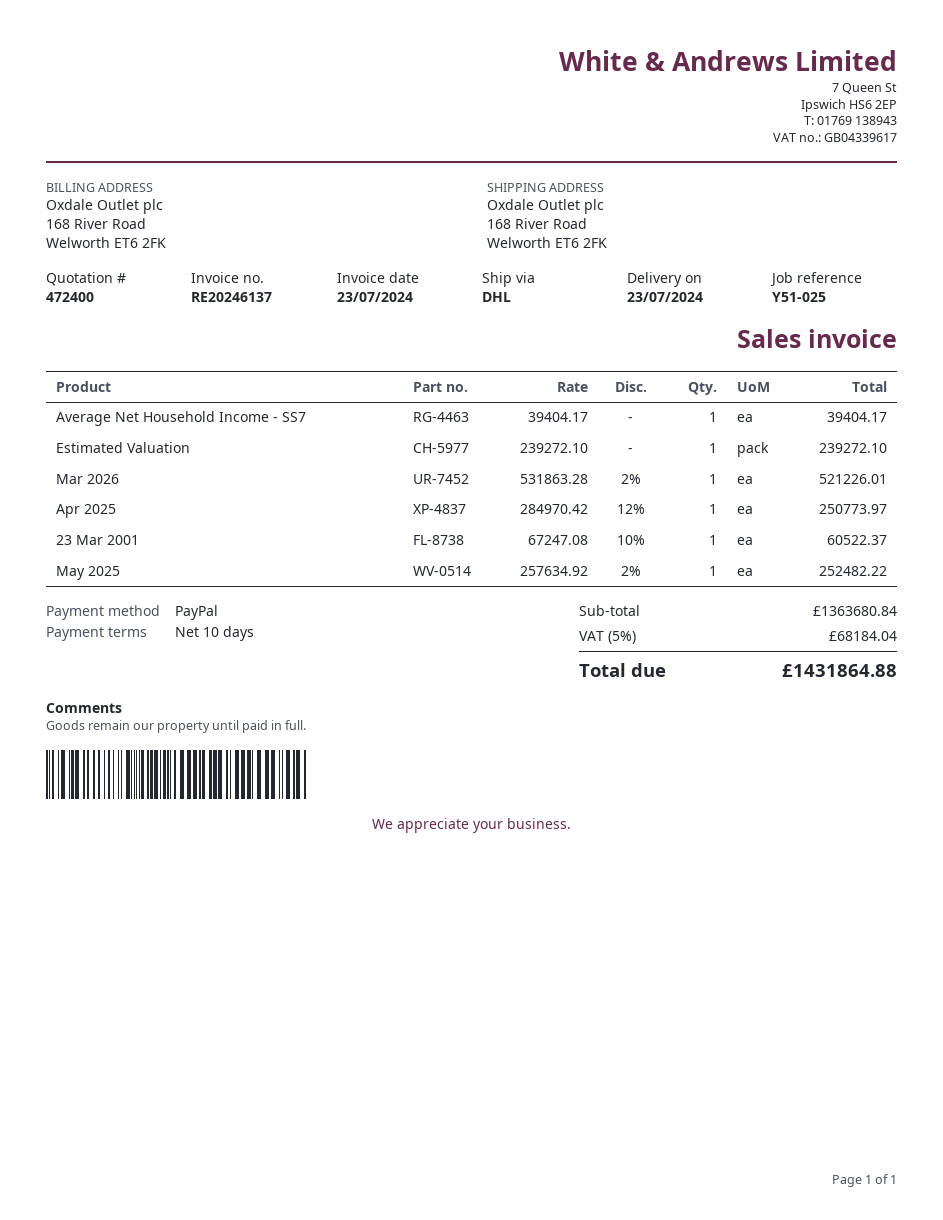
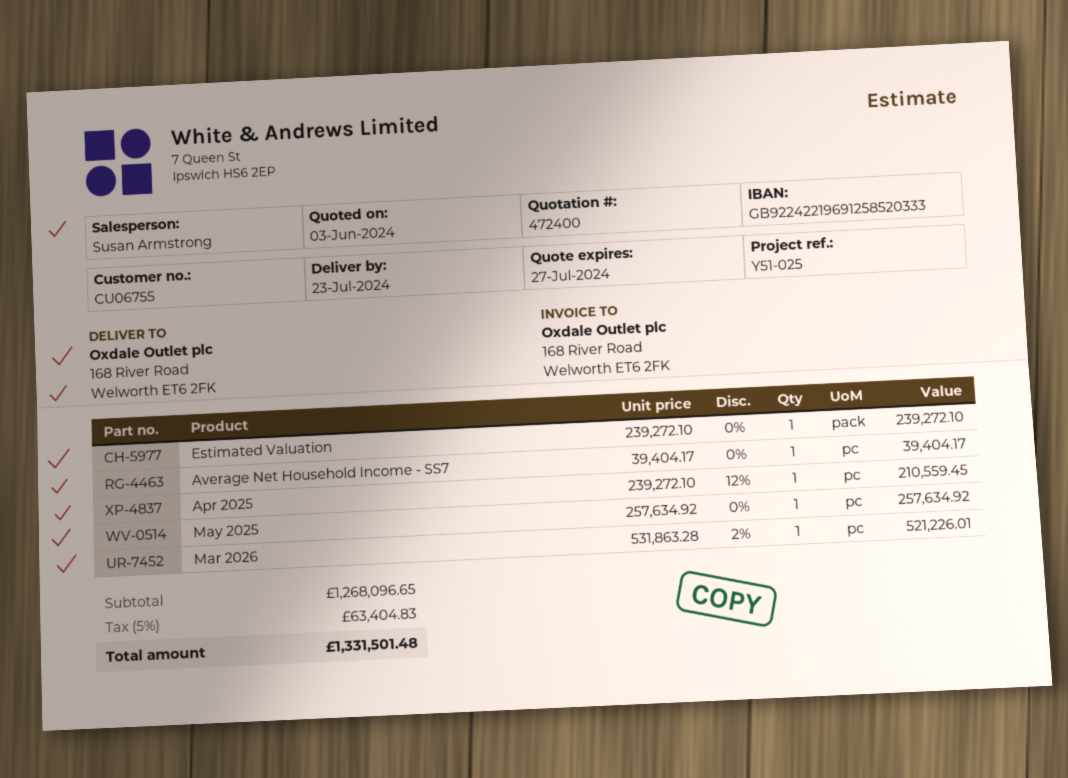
Apr 2025: 1 x 284970.42 - 12% = 250773.97 -> 1 x 239272.10 - 12% = 210559.45
23 Mar 2001: 1 x 67247.08 - 10% = 60522.37 -> none
May 2025: 1 x 257634.92 - 2% = 252482.22 -> 1 x 257634.92 = 257634.92
subtotal: 1363680.84 -> 1268096.65
tax: 5% = 68184.04 -> 5% = 63404.83
total: 1431864.88 -> 1331501.48

